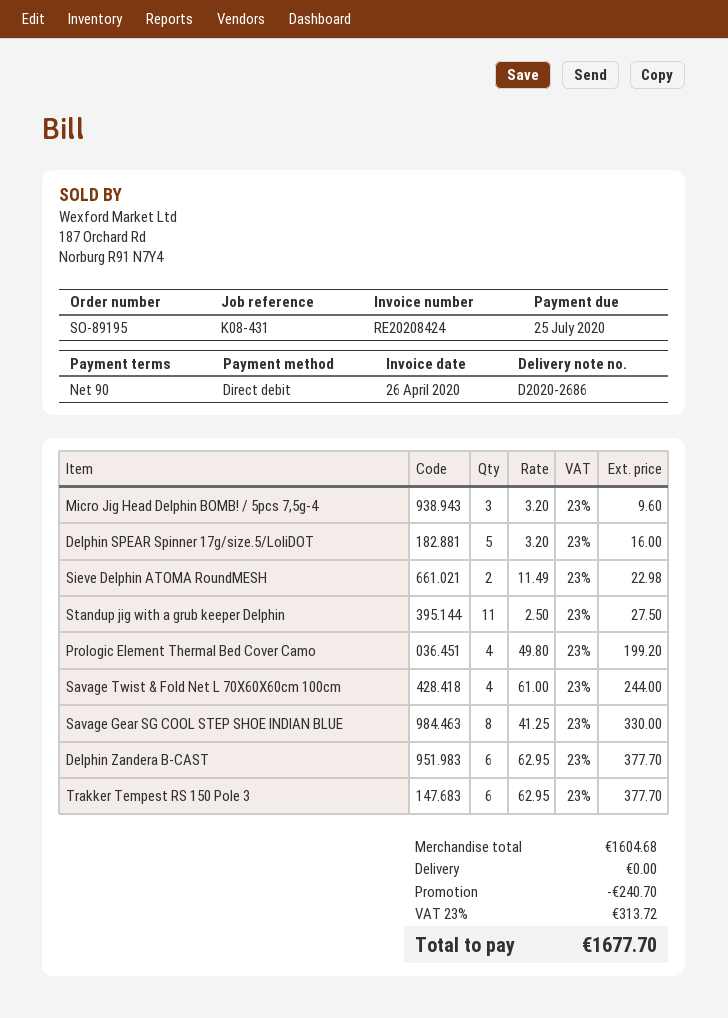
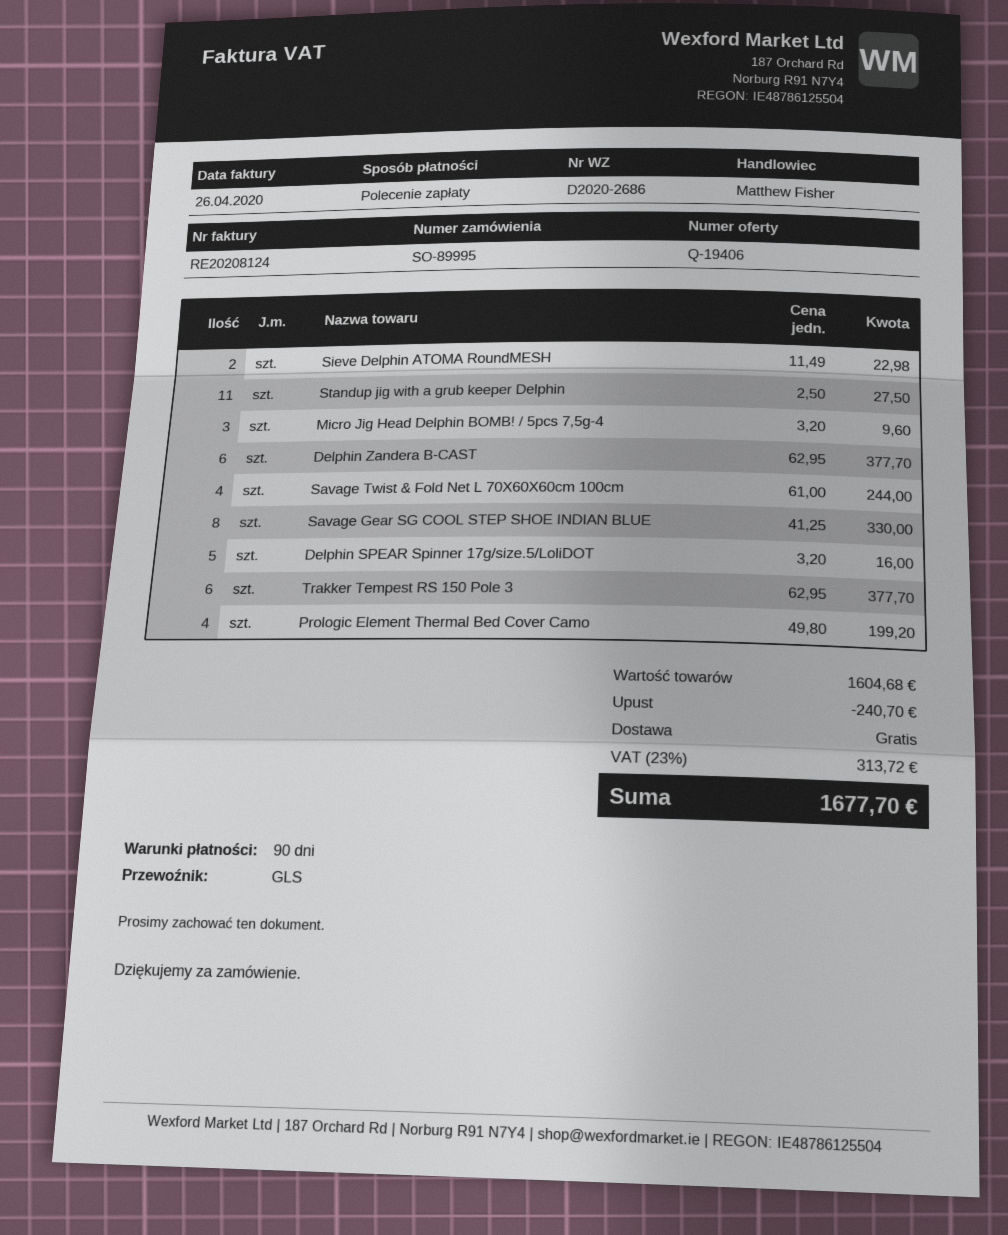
order number: SO-89195 -> SO-89995
invoice number: RE20208424 -> RE20208124

